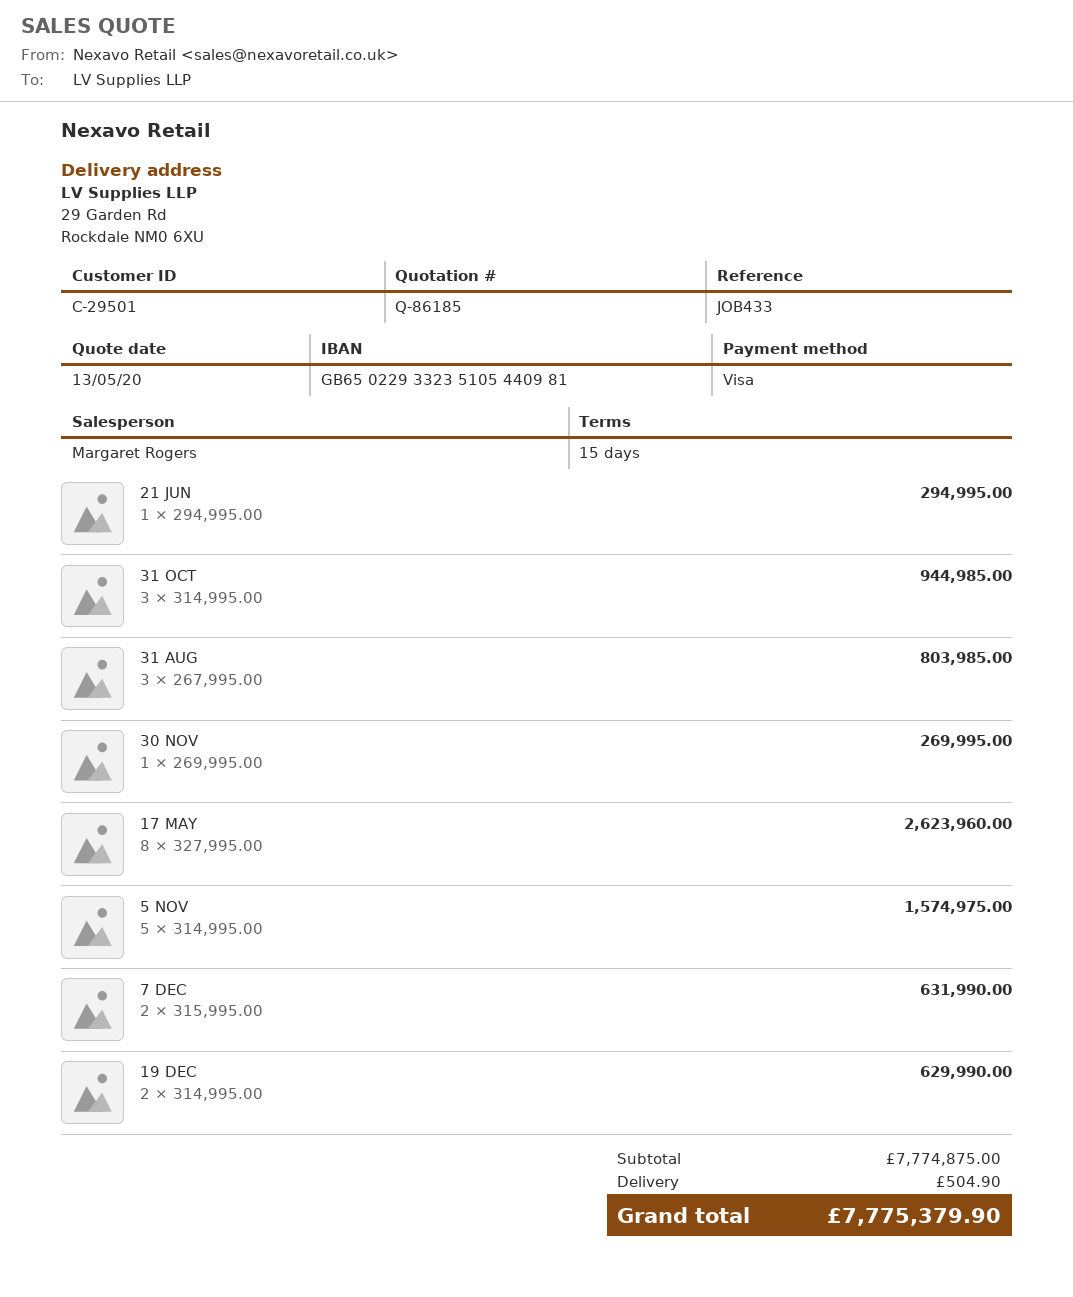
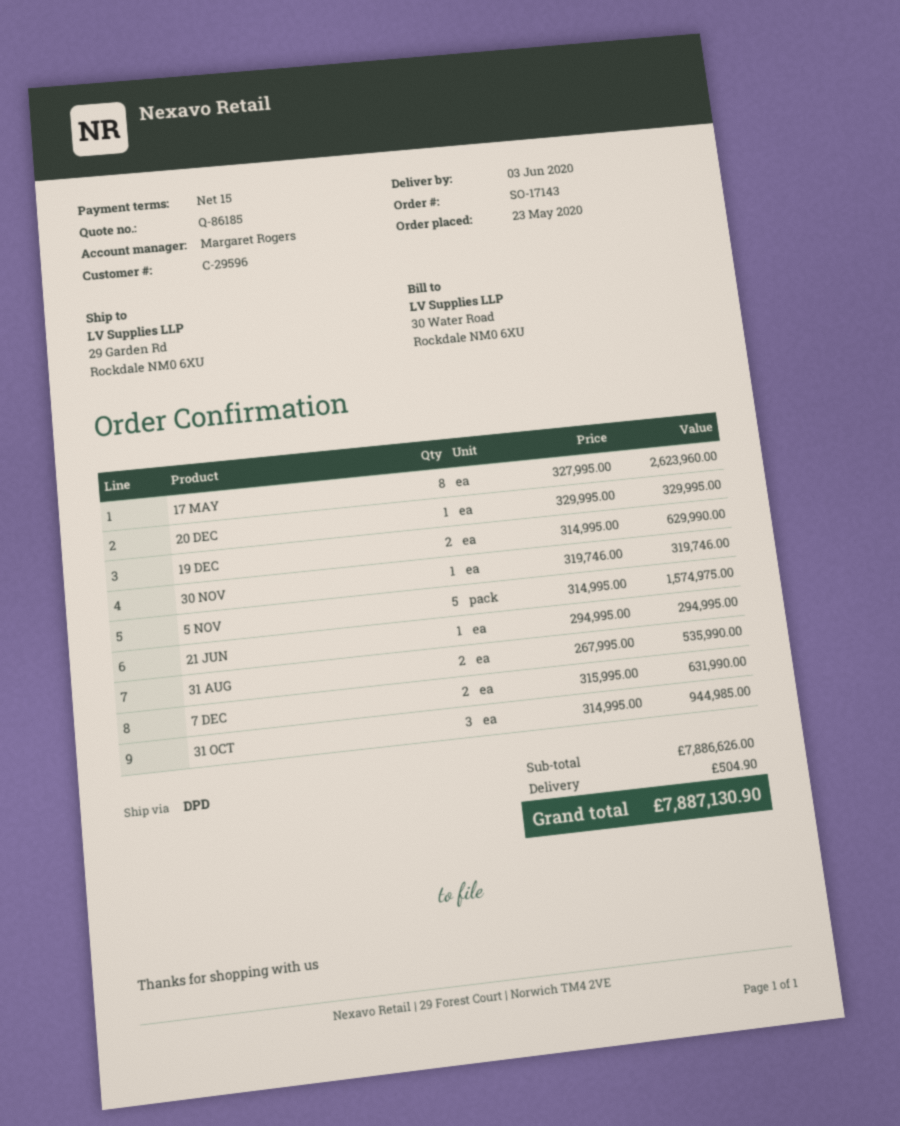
customer number: C-29501 -> C-29596
31 AUG: 3 x 267995.00 = 803985.00 -> 2 x 267995.00 = 535990.00
30 NOV: 1 x 269995.00 = 269995.00 -> 1 x 319746.00 = 319746.00
20 DEC: none -> 1 x 329995.00 = 329995.00
subtotal: 7774875.00 -> 7886626.00
total: 7775379.90 -> 7887130.90

